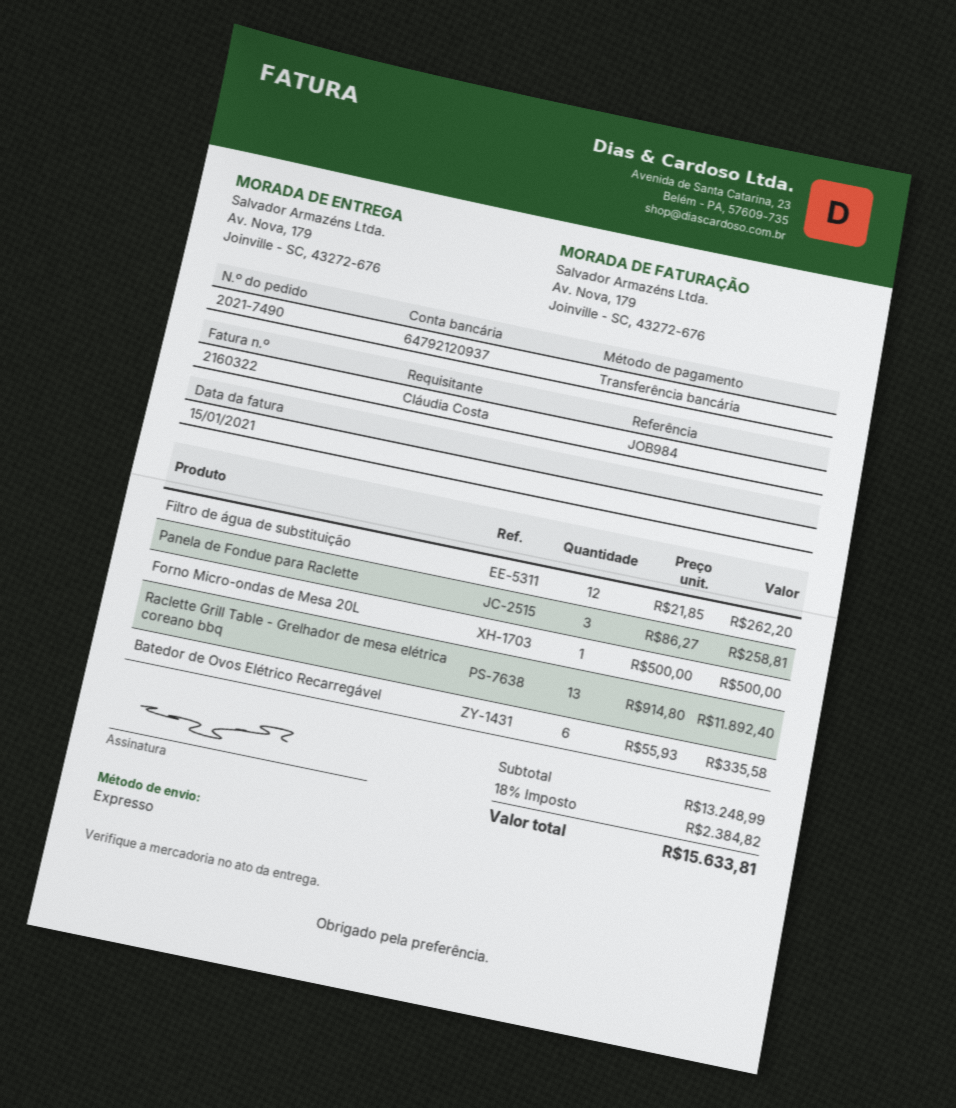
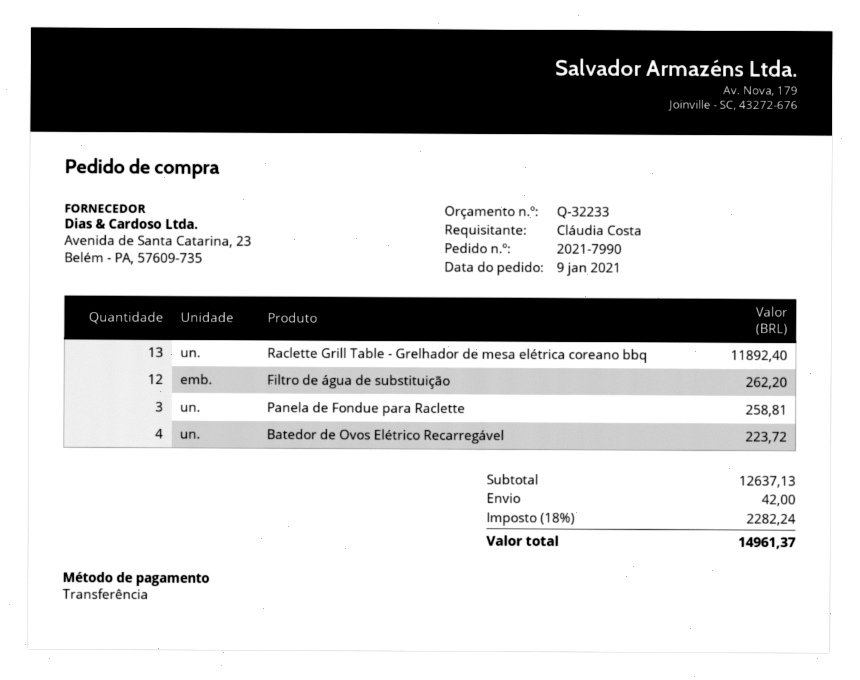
order number: 2021-7490 -> 2021-7990
Forno Micro-ondas de Mesa 20L: 1 for 500.00 -> none
Batedor de Ovos Elétrico Recarregável: 6 for 335.58 -> 4 for 223.72
subtotal: 13248.99 -> 12637.13
shipping: none -> 42.00
tax: 18% = 2384.82 -> 18% = 2282.24
total: 15633.81 -> 14961.37

